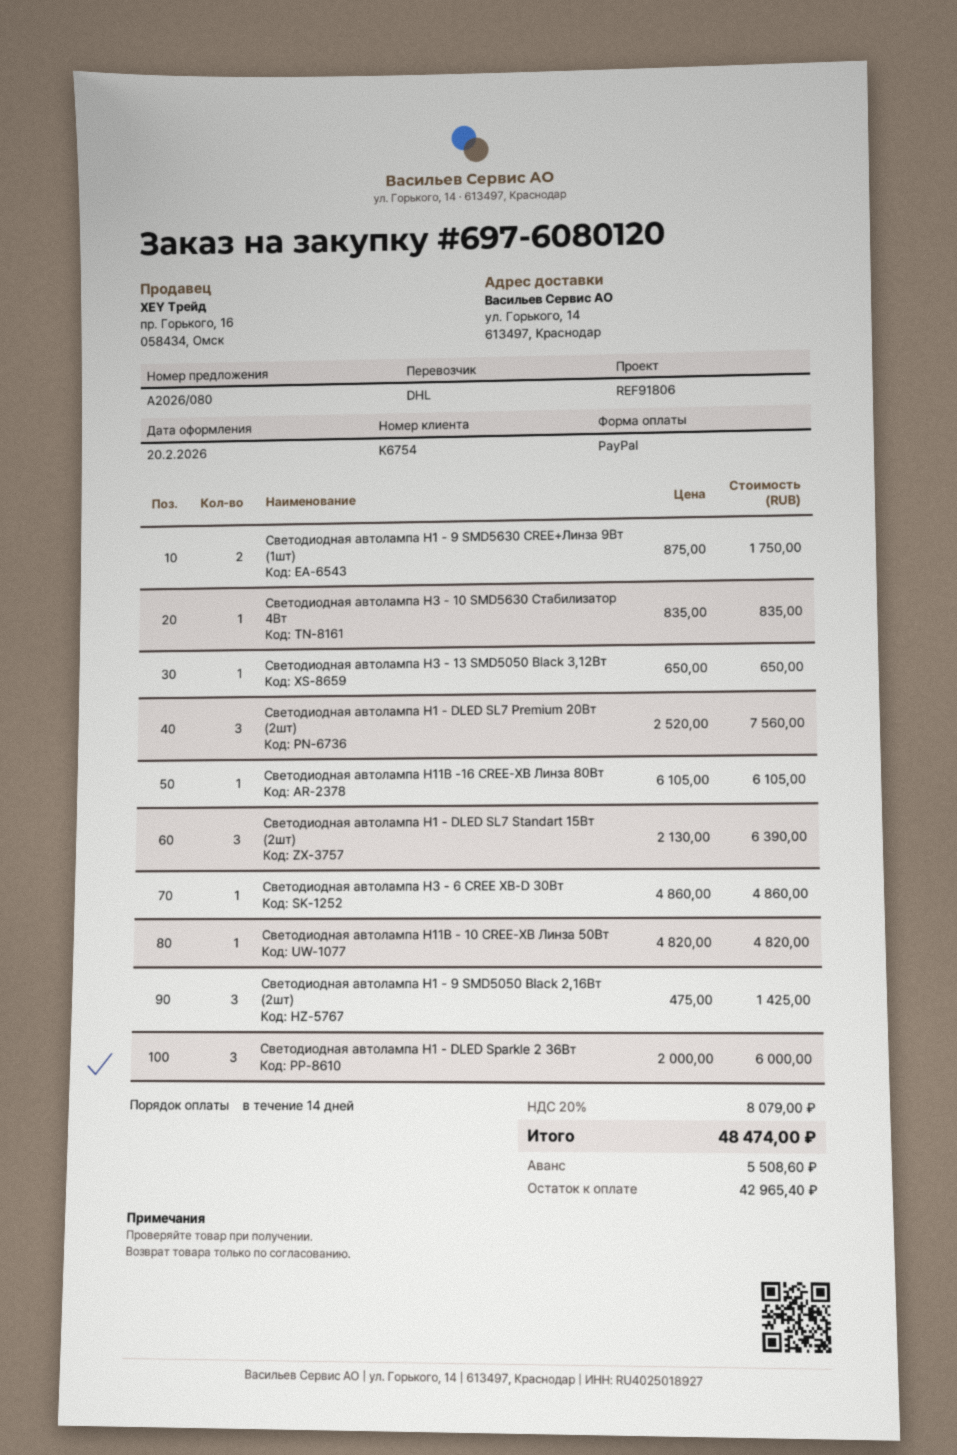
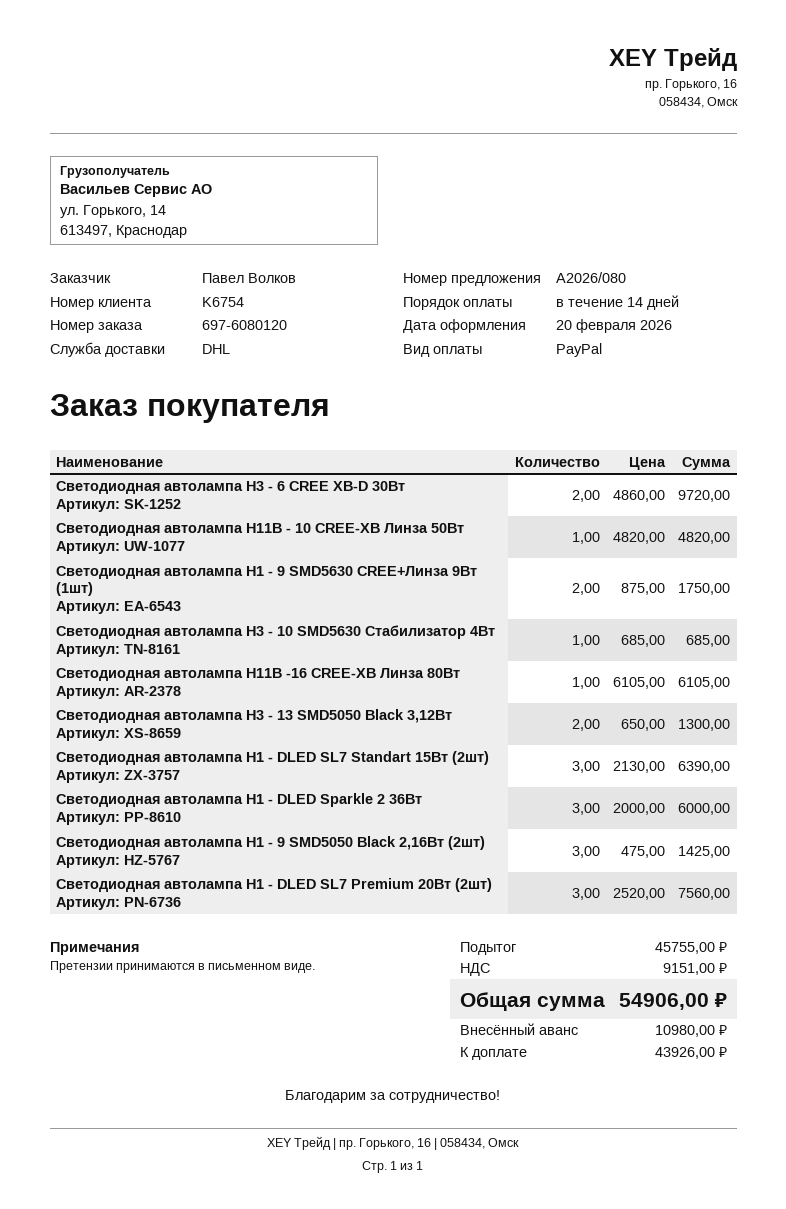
Светодиодная автолампа Н3 - 10 SMD5630 Стабилизатор 4Вт: 1 x 835.00 = 835.00 -> 1 x 685.00 = 685.00
Светодиодная автолампа Н3 - 13 SMD5050 Black 3,12Вт: 1 x 650.00 = 650.00 -> 2 x 650.00 = 1300.00
Светодиодная автолампа Н3 - 6 CREE XB-D 30Вт: 1 x 4860.00 = 4860.00 -> 2 x 4860.00 = 9720.00
tax: 8079.00 -> 9151.00
total: 48474.00 -> 54906.00
deposit: 5508.60 -> 10980.00
balance: 42965.40 -> 43926.00

